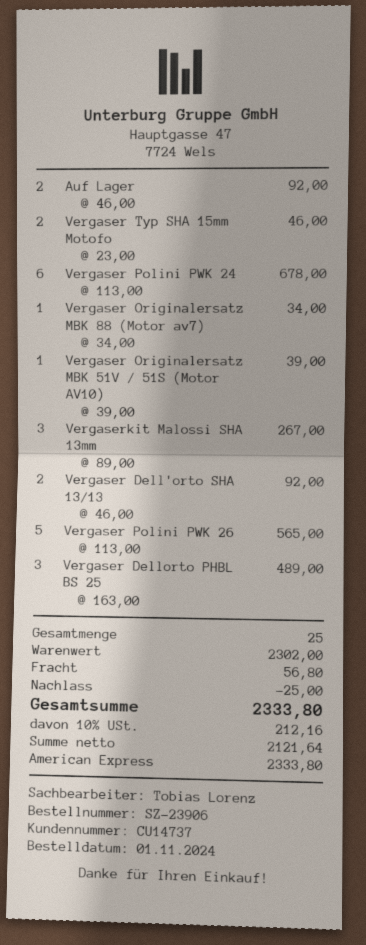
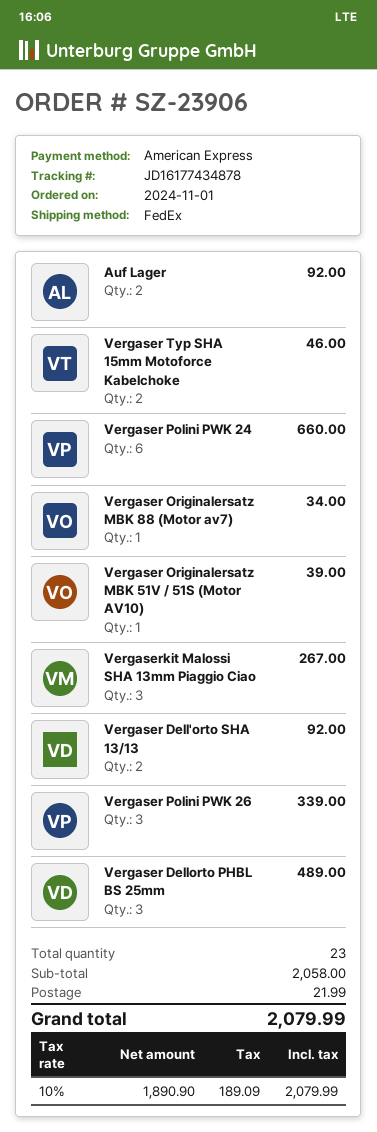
Vergaser Polini PWK 24: 6 for 678.00 -> 6 for 660.00
Vergaser Polini PWK 26: 5 for 565.00 -> 3 for 339.00
total quantity: 25 -> 23
subtotal: 2302.00 -> 2058.00
discount: 25.00 -> none
shipping: 56.80 -> 21.99
net: 2121.64 -> 1890.90
tax: 10% = 212.16 -> 10% = 189.09
total: 2333.80 -> 2079.99

